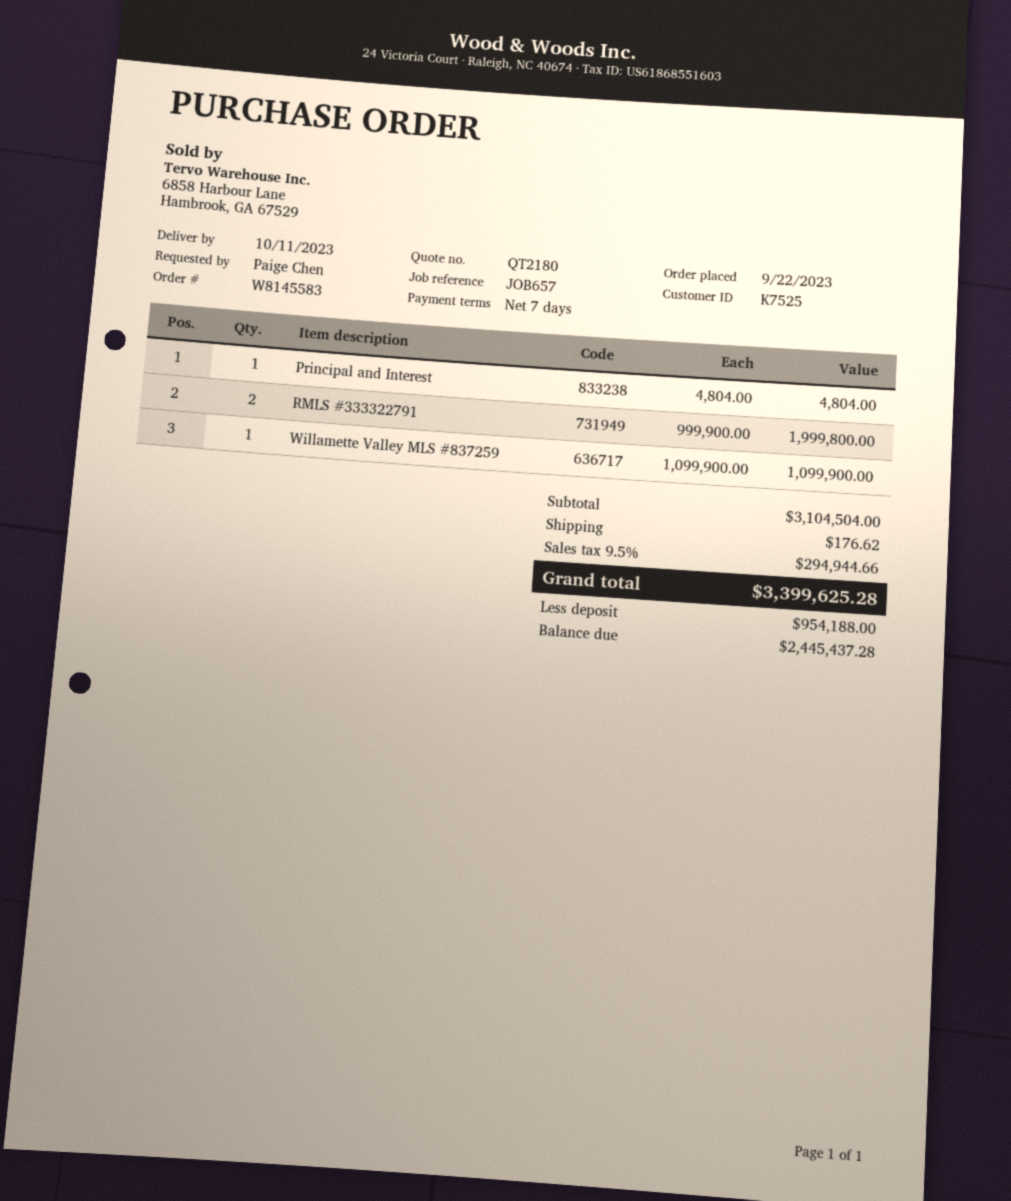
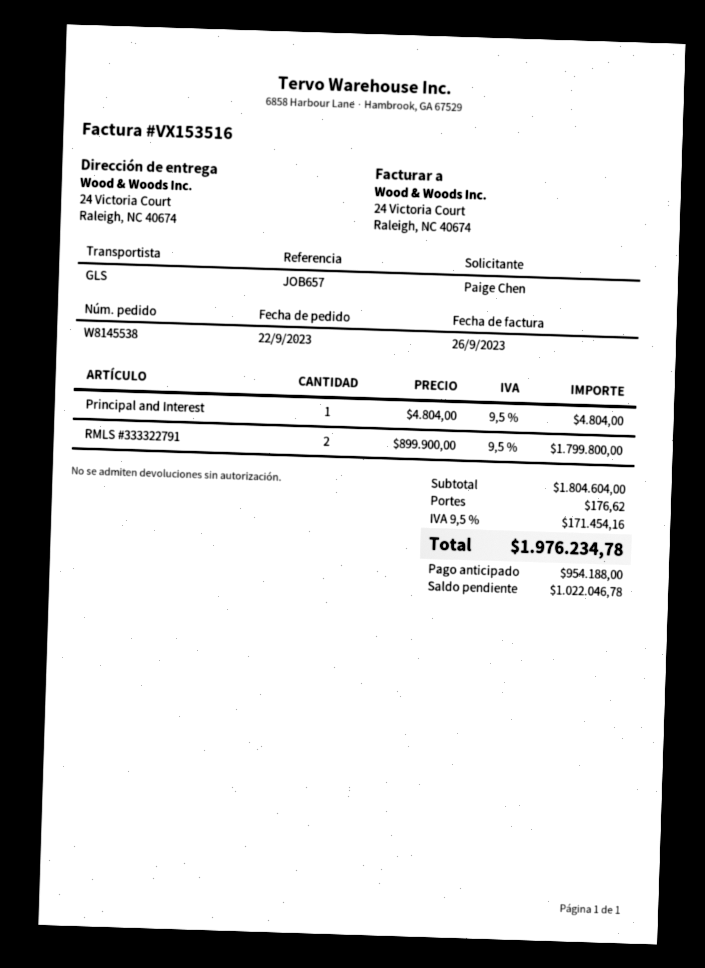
order number: W8145583 -> W8145538
RMLS #333322791: 2 x 999900.00 = 1999800.00 -> 2 x 899900.00 = 1799800.00
Willamette Valley MLS #837259: 1 x 1099900.00 = 1099900.00 -> none
subtotal: 3104504.00 -> 1804604.00
tax: 9.5% = 294944.66 -> 9.5% = 171454.16
total: 3399625.28 -> 1976234.78
balance: 2445437.28 -> 1022046.78

